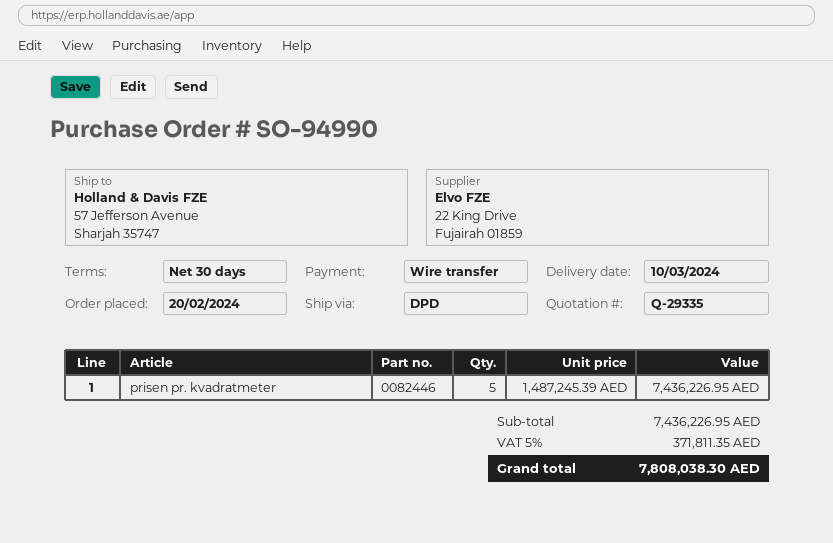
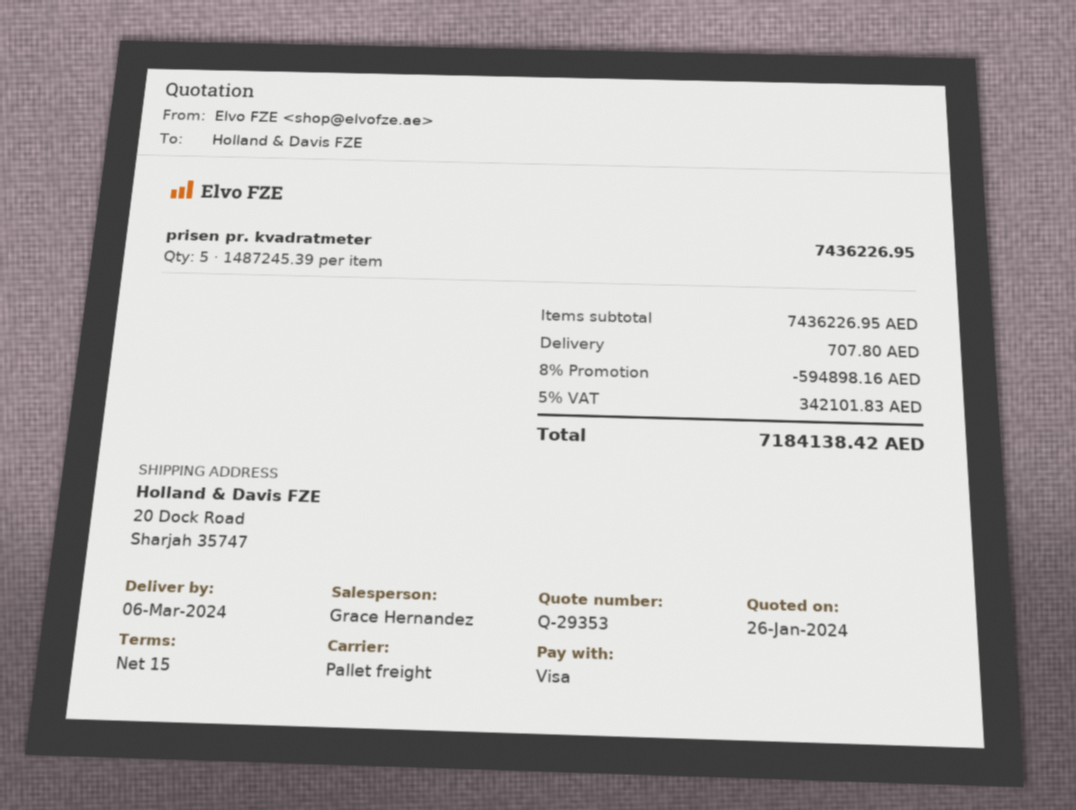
quote number: Q-29335 -> Q-29353
delivery date: 2024-03-10 -> 2024-03-06
payment terms: 30 days -> 15 days
payment method: bank transfer -> Visa
shipping method: DPD -> pallet freight
ship to: 57 Jefferson Avenue, Sharjah 35747 -> 20 Dock Road, Sharjah 35747
discount: none -> 8% = 594898.16
shipping: none -> 707.80
tax: 5% = 371811.35 -> 5% = 342101.83
total: 7808038.30 -> 7184138.42

